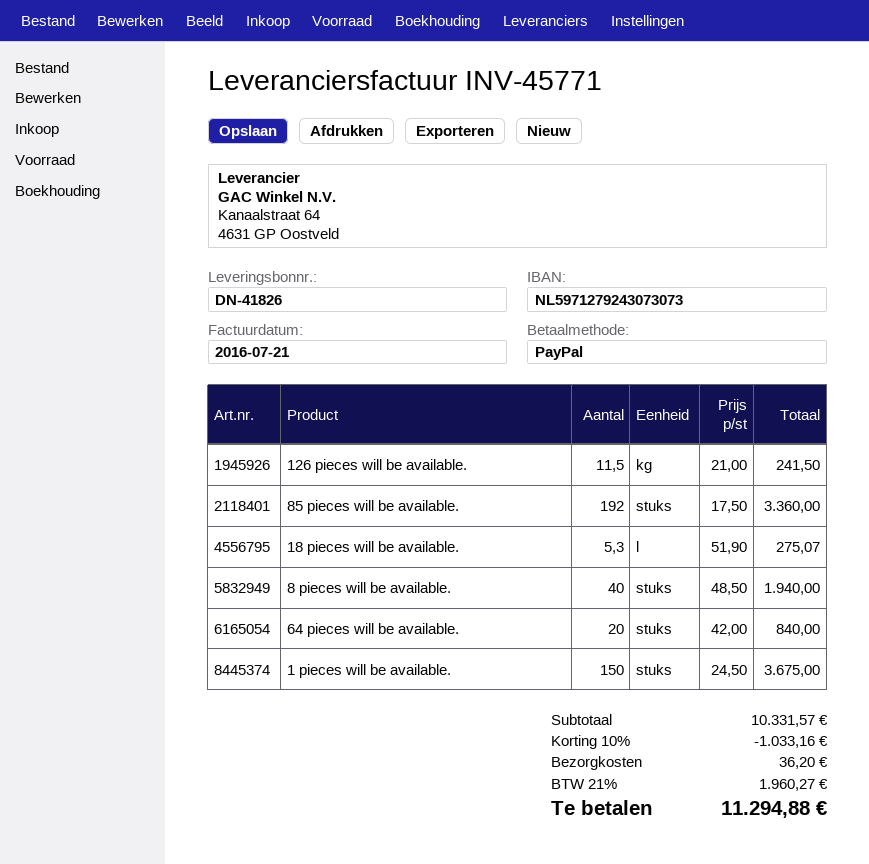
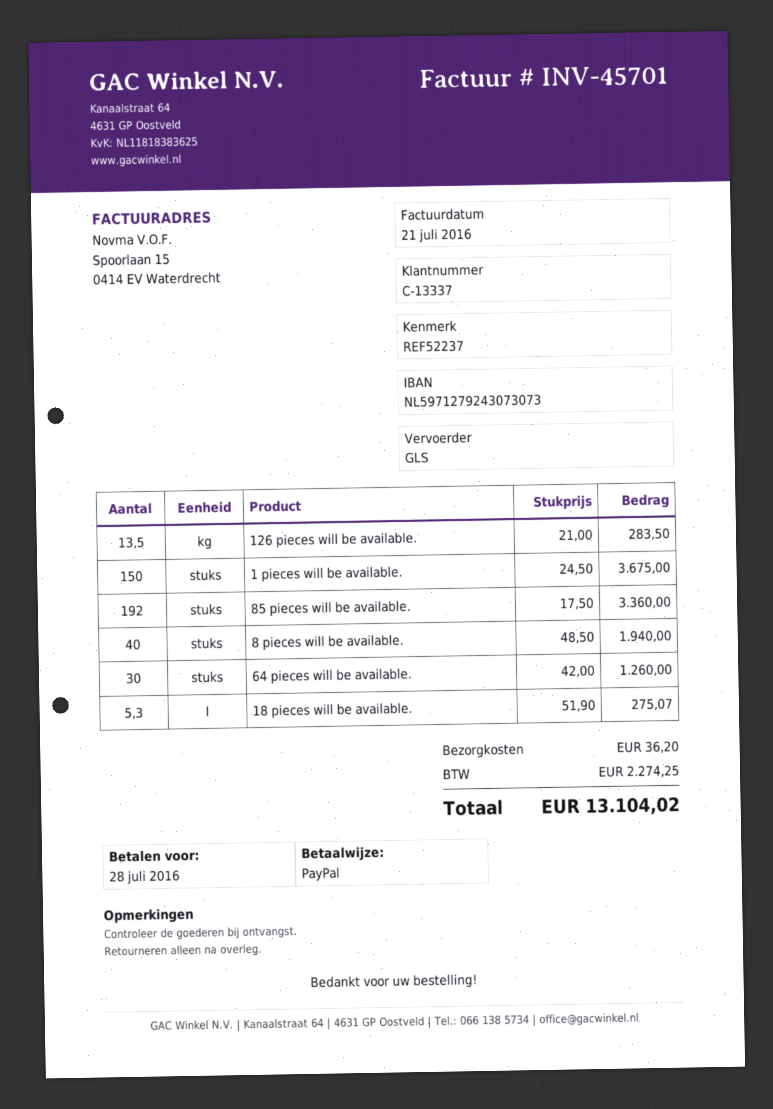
invoice number: INV-45771 -> INV-45701
126 pieces will be available.: 11.5 x 21.00 = 241.50 -> 13.5 x 21.00 = 283.50
64 pieces will be available.: 20 x 42.00 = 840.00 -> 30 x 42.00 = 1260.00
discount: 10% = 1033.16 -> none
tax: 1960.27 -> 2274.25
total: 11294.88 -> 13104.02

